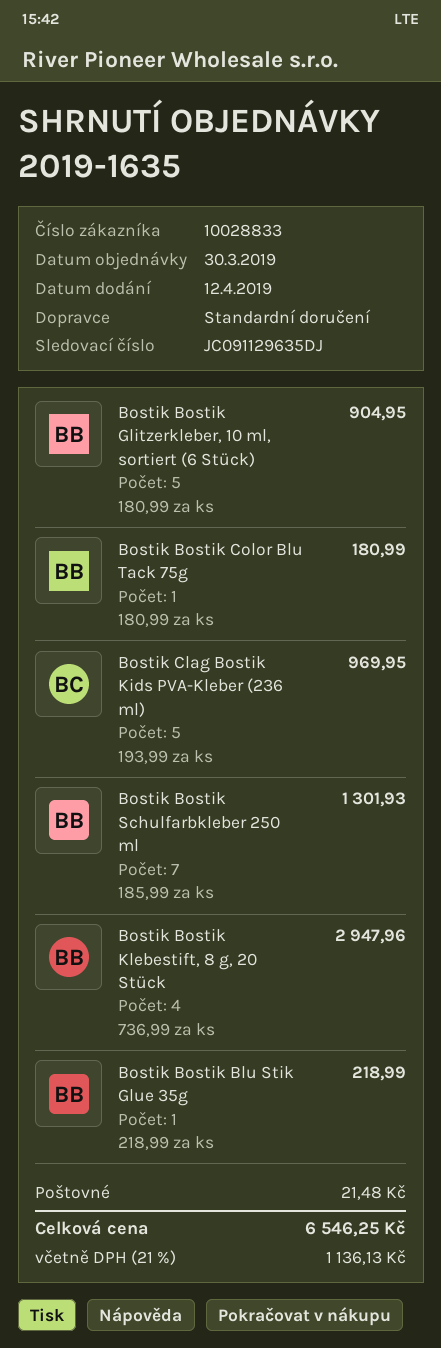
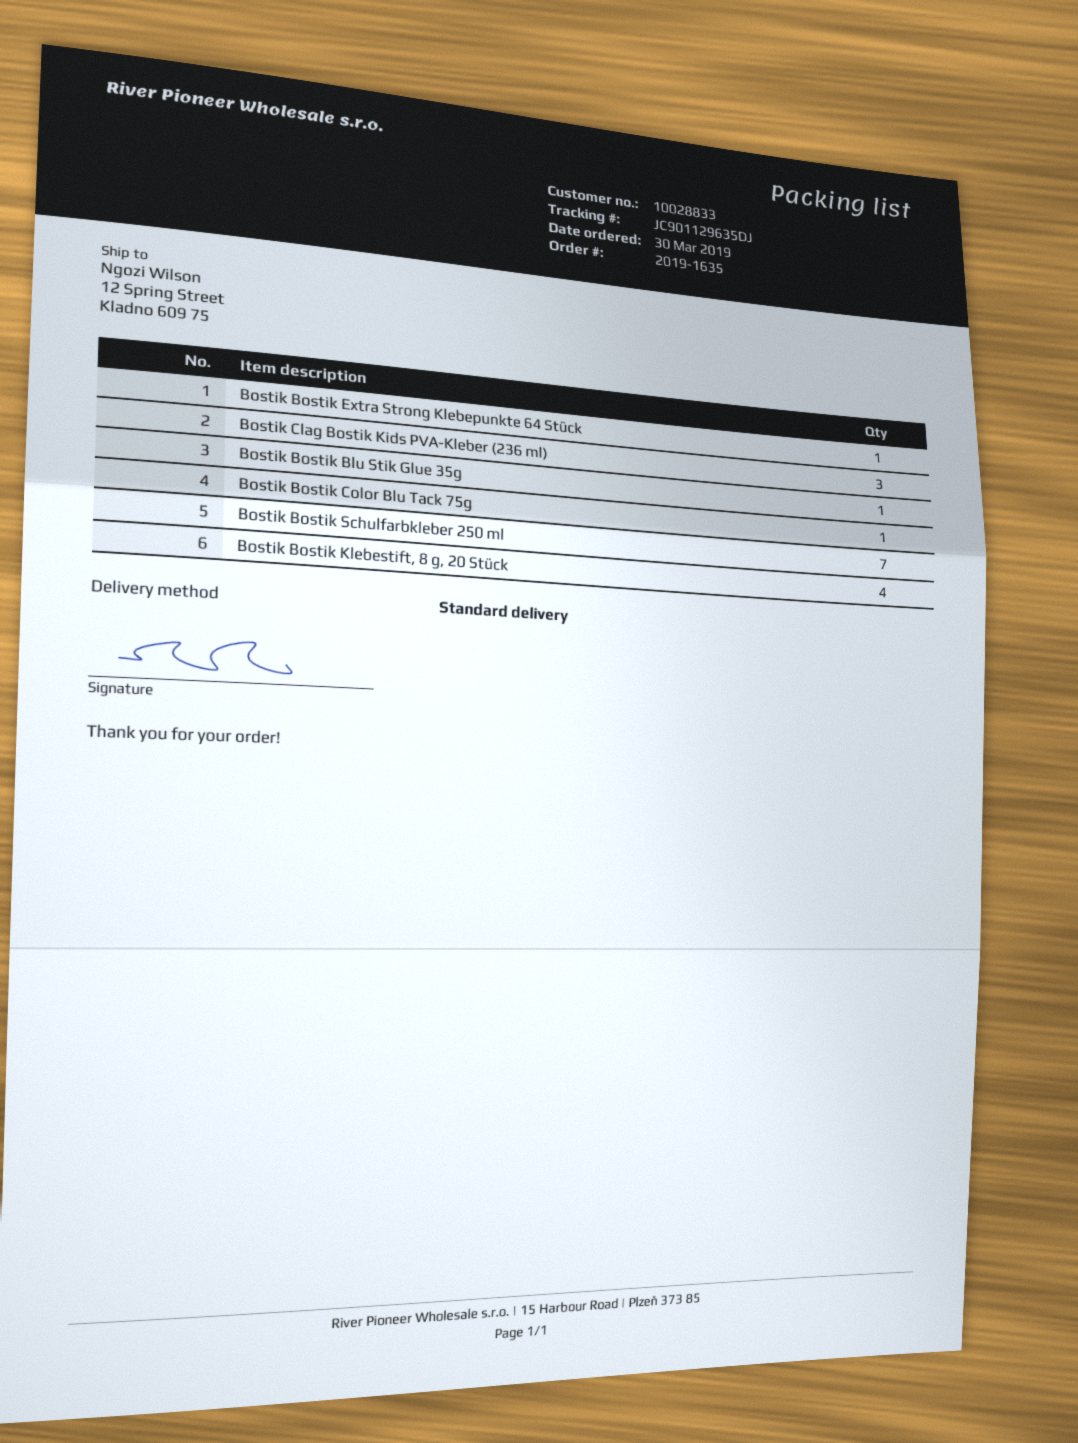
tracking number: JC091129635DJ -> JC901129635DJ
Bostik Bostik Glitzerkleber, 10 ml, sortiert (6 Stück): 5 -> none
Bostik Clag Bostik Kids PVA-Kleber (236 ml): 5 -> 3
Bostik Bostik Extra Strong Klebepunkte 64 Stück: none -> 1

